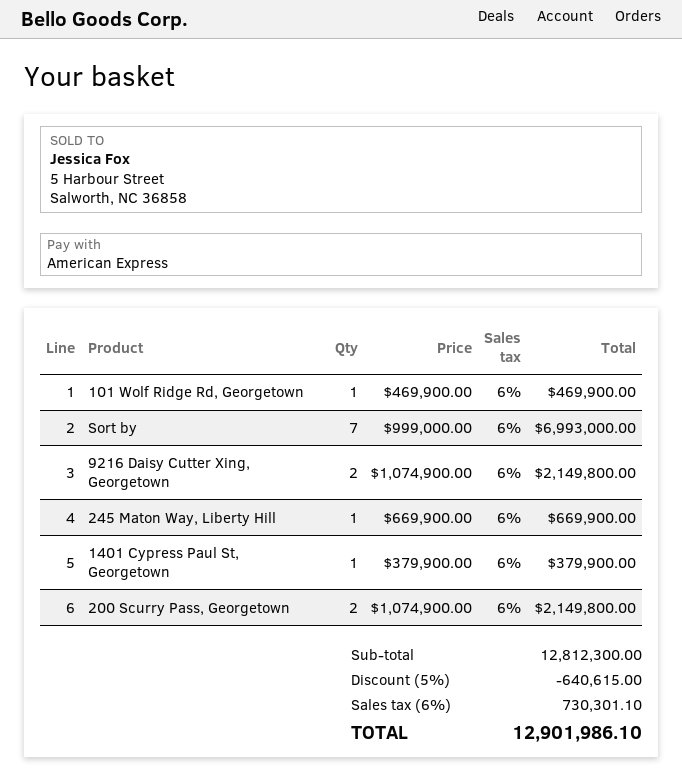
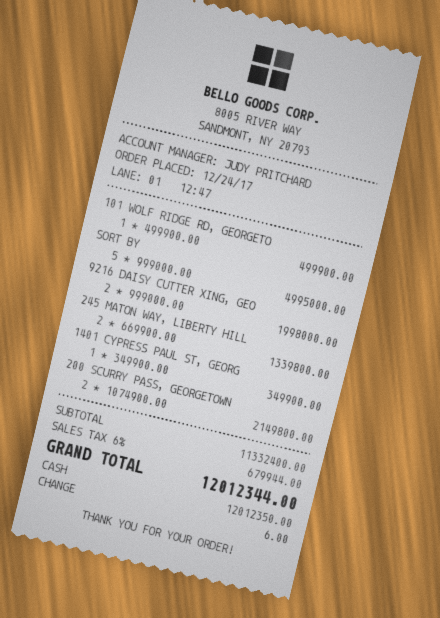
payment method: American Express -> cash
101 Wolf Ridge Rd, Georgetown: 1 x 469900.00 = 469900.00 -> 1 x 499900.00 = 499900.00
Sort by: 7 x 999000.00 = 6993000.00 -> 5 x 999000.00 = 4995000.00
9216 Daisy Cutter Xing, Georgetown: 2 x 1074900.00 = 2149800.00 -> 2 x 999000.00 = 1998000.00
245 Maton Way, Liberty Hill: 1 x 669900.00 = 669900.00 -> 2 x 669900.00 = 1339800.00
1401 Cypress Paul St, Georgetown: 1 x 379900.00 = 379900.00 -> 1 x 349900.00 = 349900.00
subtotal: 12812300.00 -> 11332400.00
discount: 5% = 640615.00 -> none
tax: 6% = 730301.10 -> 6% = 679944.00
total: 12901986.10 -> 12012344.00

